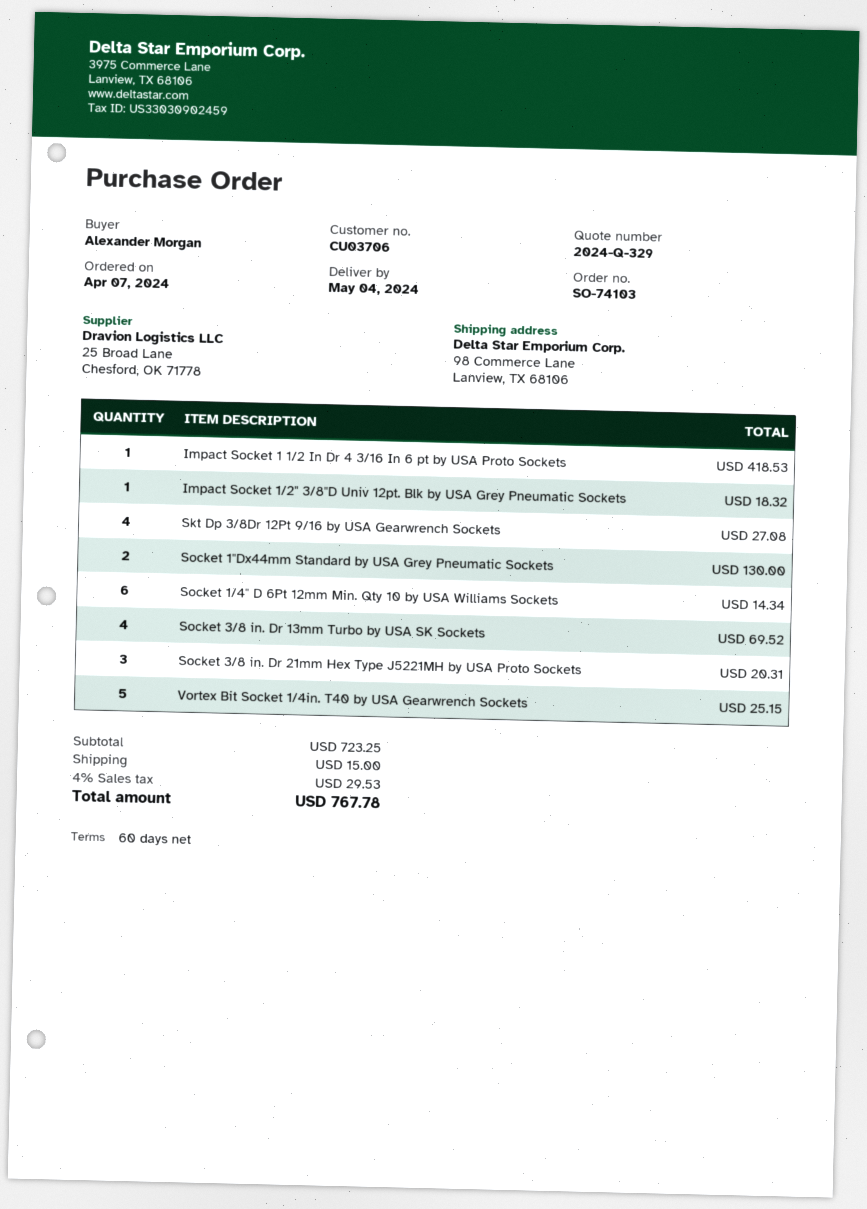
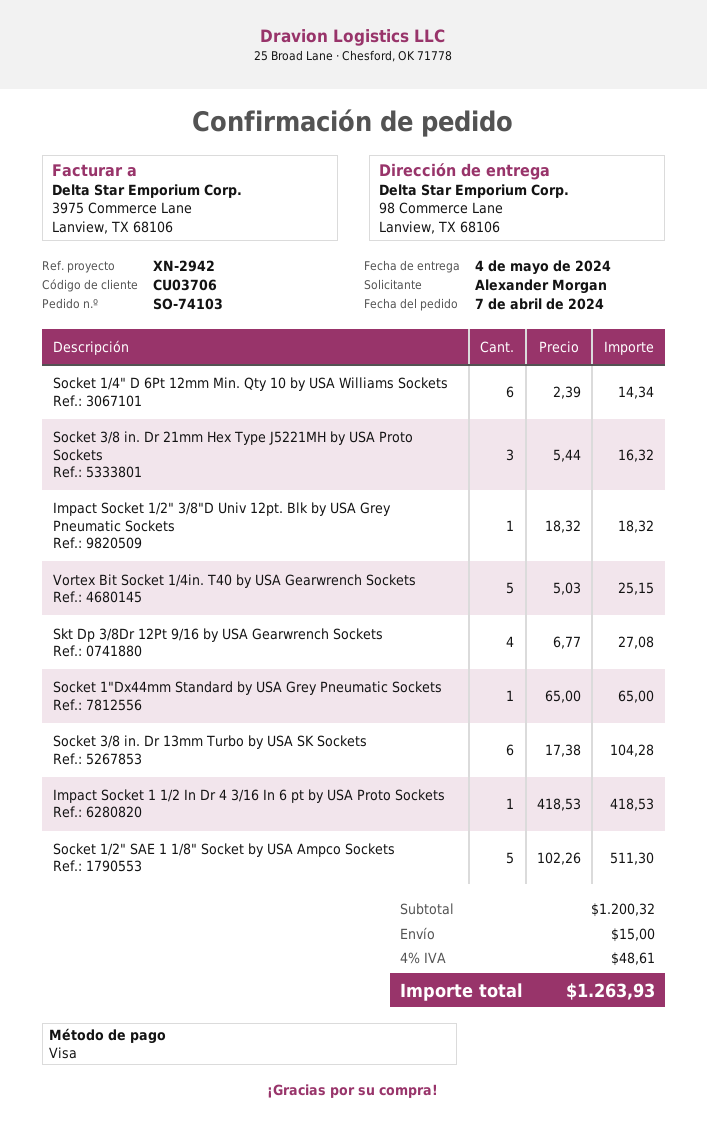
Socket 1"Dx44mm Standard by USA Grey Pneumatic Sockets: 2 for 130.00 -> 1 for 65.00
Socket 3/8 in. Dr 13mm Turbo by USA SK Sockets: 4 for 69.52 -> 6 for 104.28
Socket 3/8 in. Dr 21mm Hex Type J5221MH by USA Proto Sockets: 3 for 20.31 -> 3 for 16.32
Socket 1/2" SAE 1 1/8" Socket by USA Ampco Sockets: none -> 5 for 511.30
subtotal: 723.25 -> 1200.32
tax: 4% = 29.53 -> 4% = 48.61
total: 767.78 -> 1263.93

